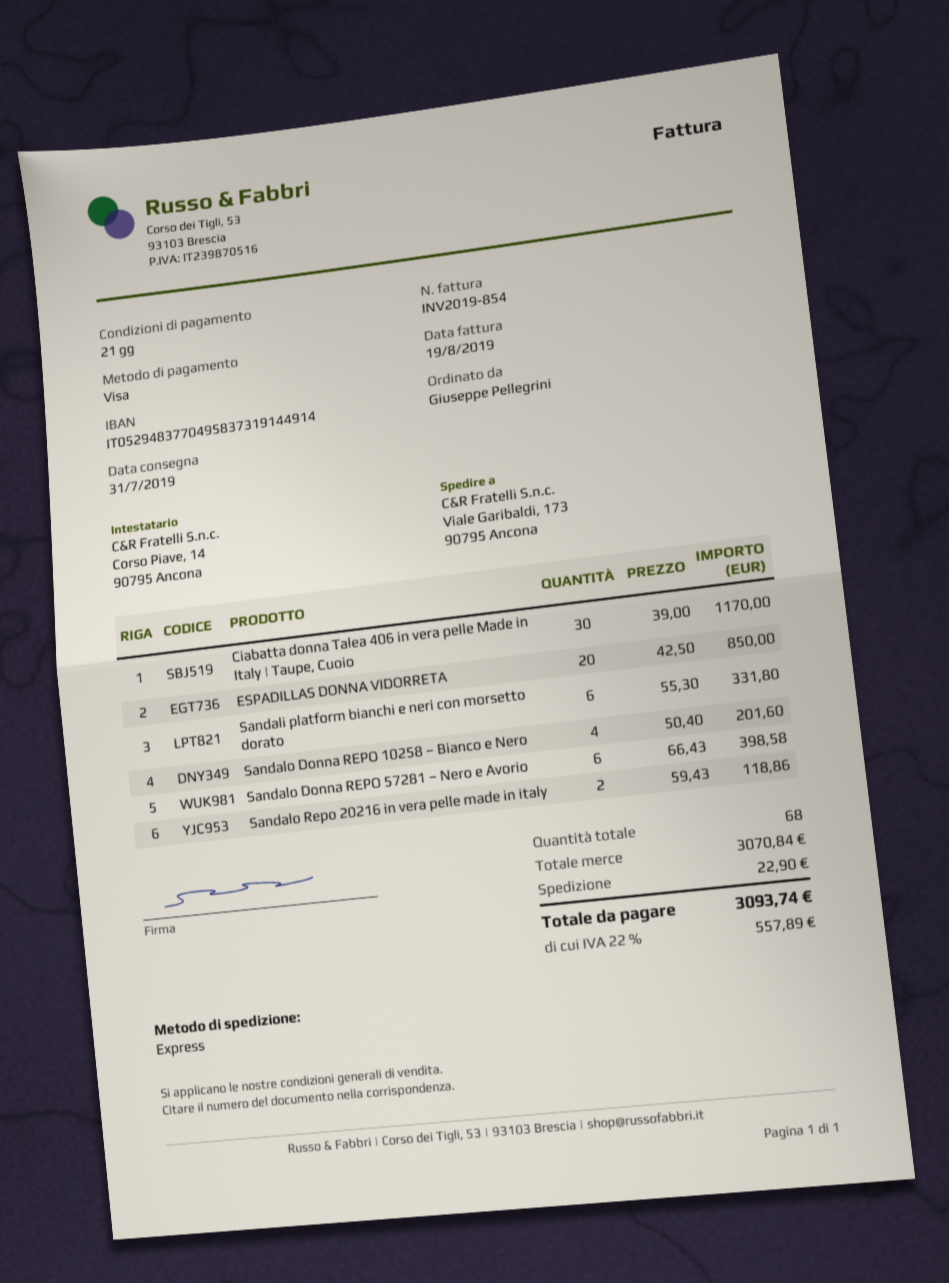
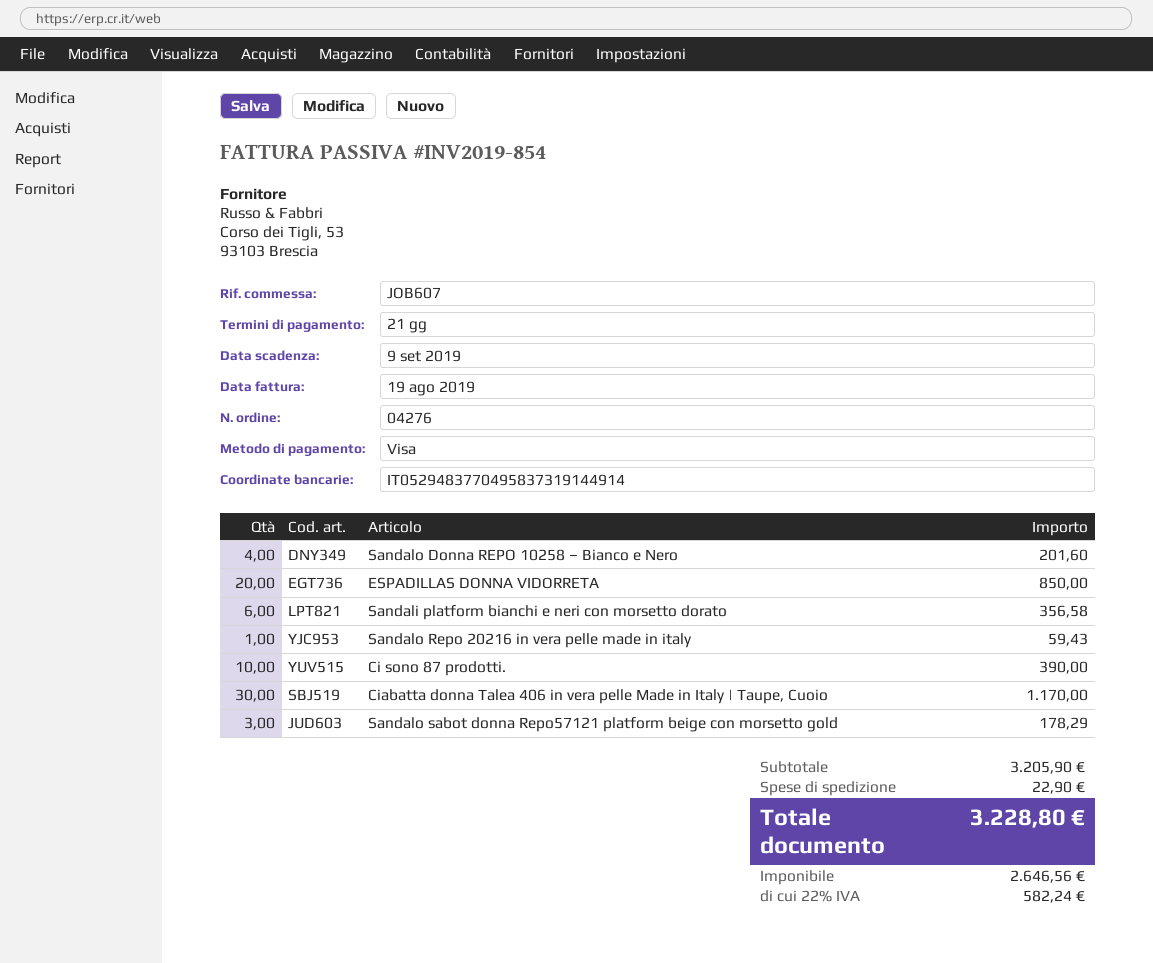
Sandali platform bianchi e neri con morsetto dorato: 6 for 331.80 -> 6 for 356.58
Sandalo Donna REPO 57281 – Nero e Avorio: 6 for 398.58 -> none
Sandalo Repo 20216 in vera pelle made in italy: 2 for 118.86 -> 1 for 59.43
Ci sono 87 prodotti.: none -> 10 for 390.00
Sandalo sabot donna Repo57121 platform beige con morsetto gold: none -> 3 for 178.29
subtotal: 3070.84 -> 3205.90
tax: 22% = 557.89 -> 22% = 582.24
total: 3093.74 -> 3228.80

